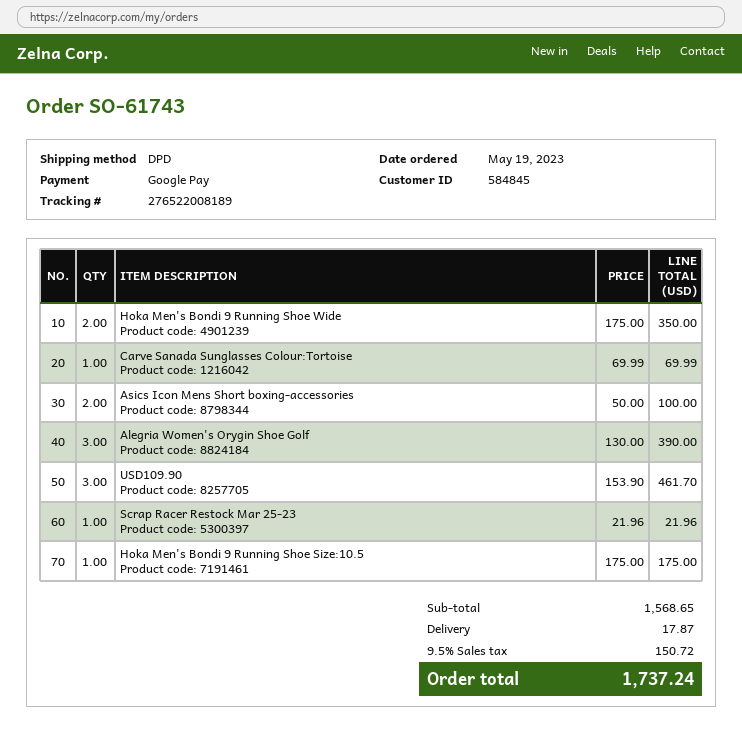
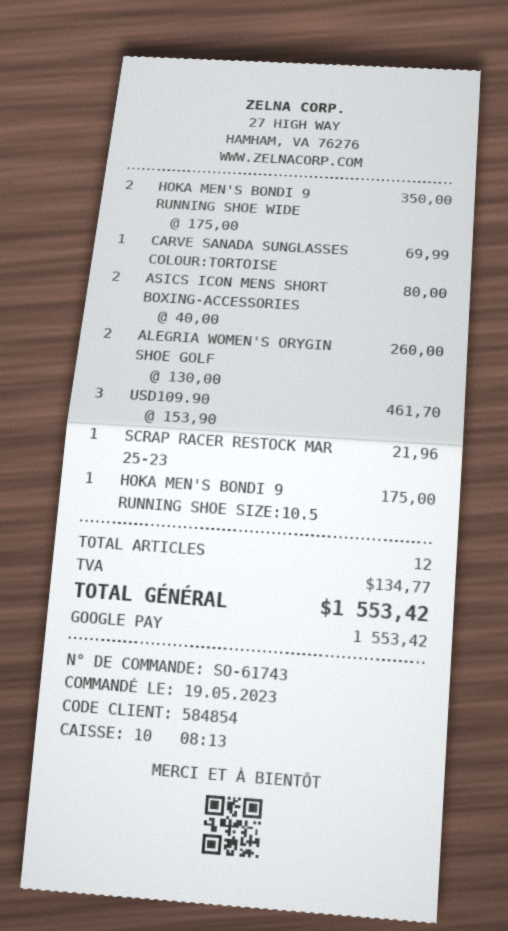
customer number: 584845 -> 584854
Asics Icon Mens Short boxing-accessories: 2 x 50.00 = 100.00 -> 2 x 40.00 = 80.00
Alegria Women's Orygin Shoe Golf: 3 x 130.00 = 390.00 -> 2 x 130.00 = 260.00
shipping: 17.87 -> none
tax: 150.72 -> 134.77
total: 1737.24 -> 1553.42

